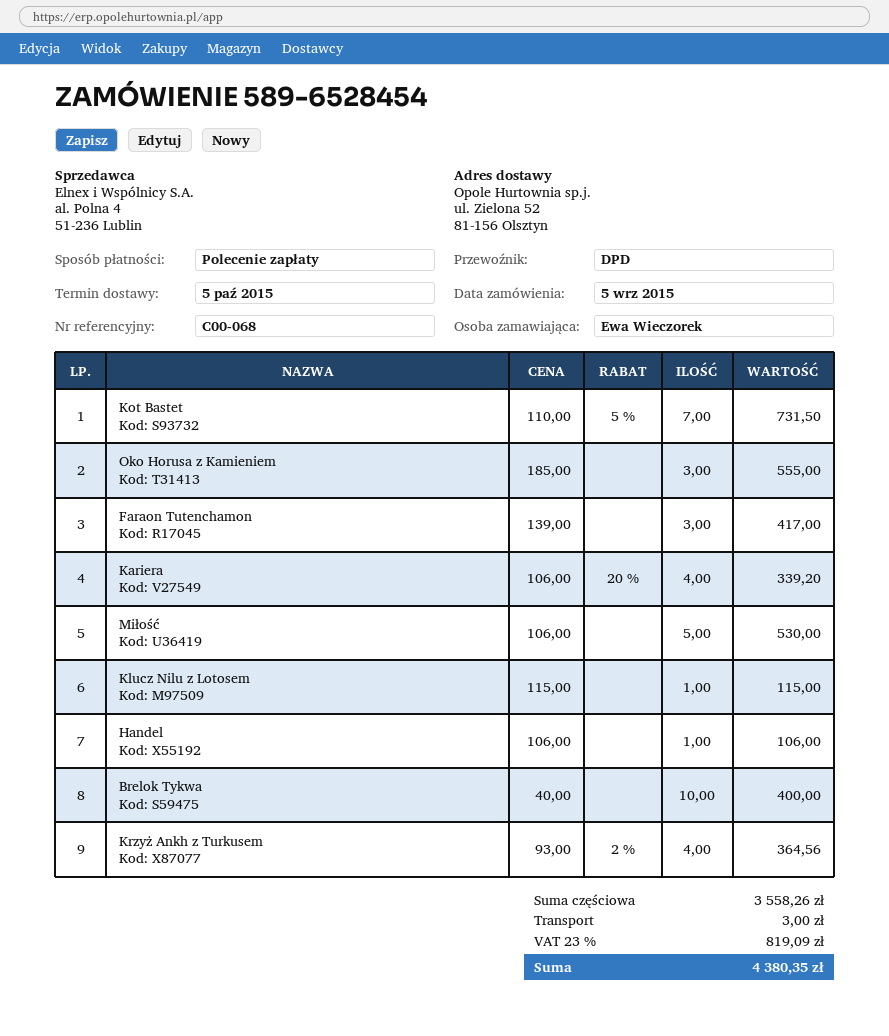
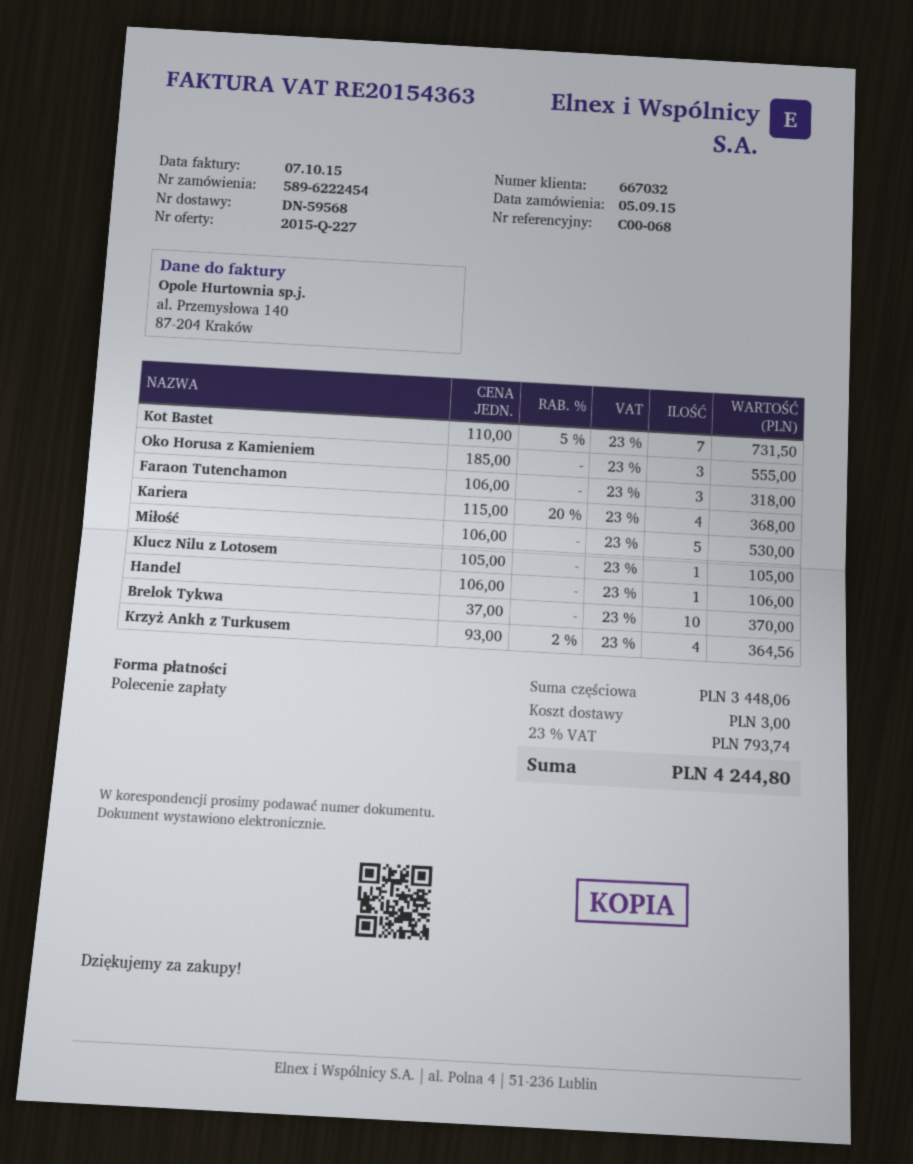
order number: 589-6528454 -> 589-6222454
Faraon Tutenchamon: 3 x 139.00 = 417.00 -> 3 x 106.00 = 318.00
Kariera: 4 x 106.00 - 20% = 339.20 -> 4 x 115.00 - 20% = 368.00
Klucz Nilu z Lotosem: 1 x 115.00 = 115.00 -> 1 x 105.00 = 105.00
Brelok Tykwa: 10 x 40.00 = 400.00 -> 10 x 37.00 = 370.00
subtotal: 3558.26 -> 3448.06
tax: 23% = 819.09 -> 23% = 793.74
total: 4380.35 -> 4244.80

